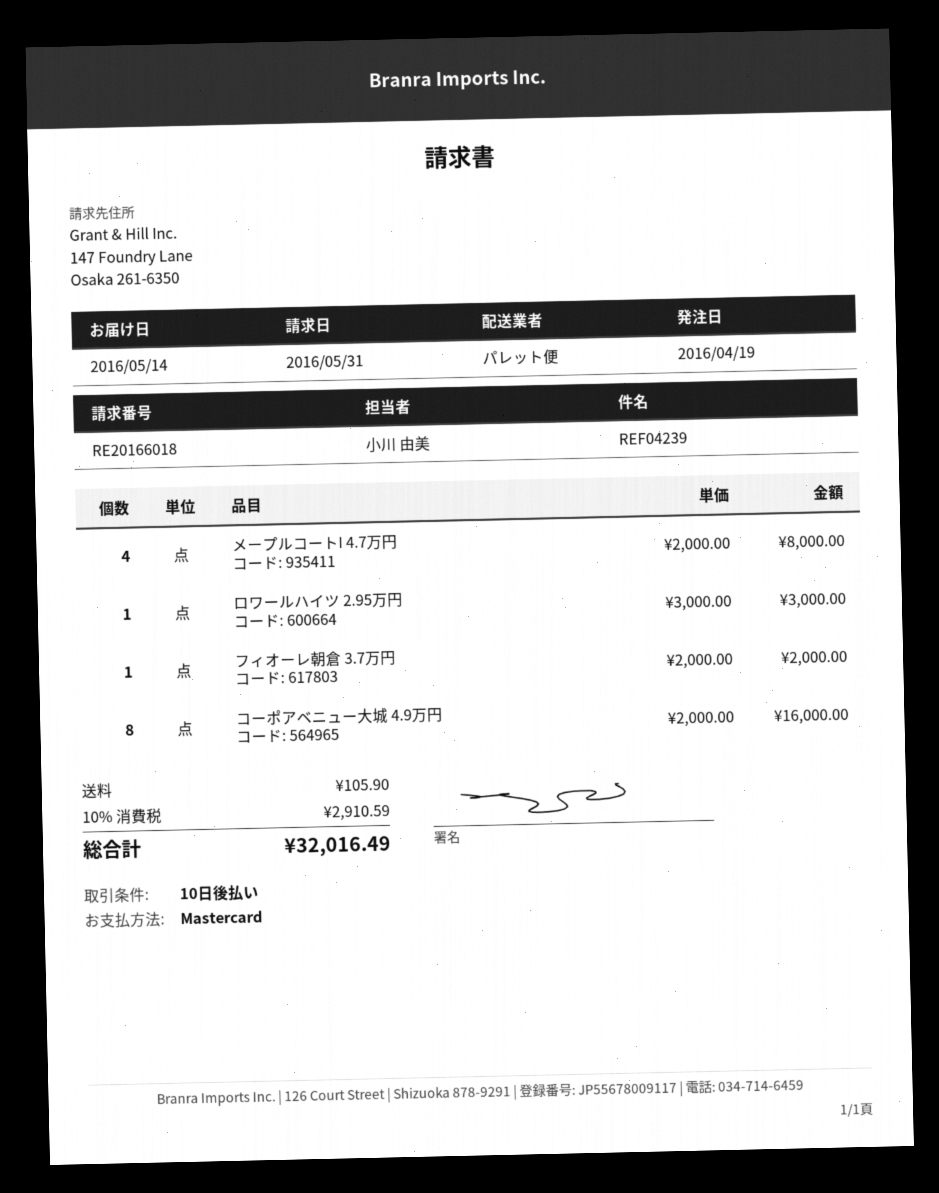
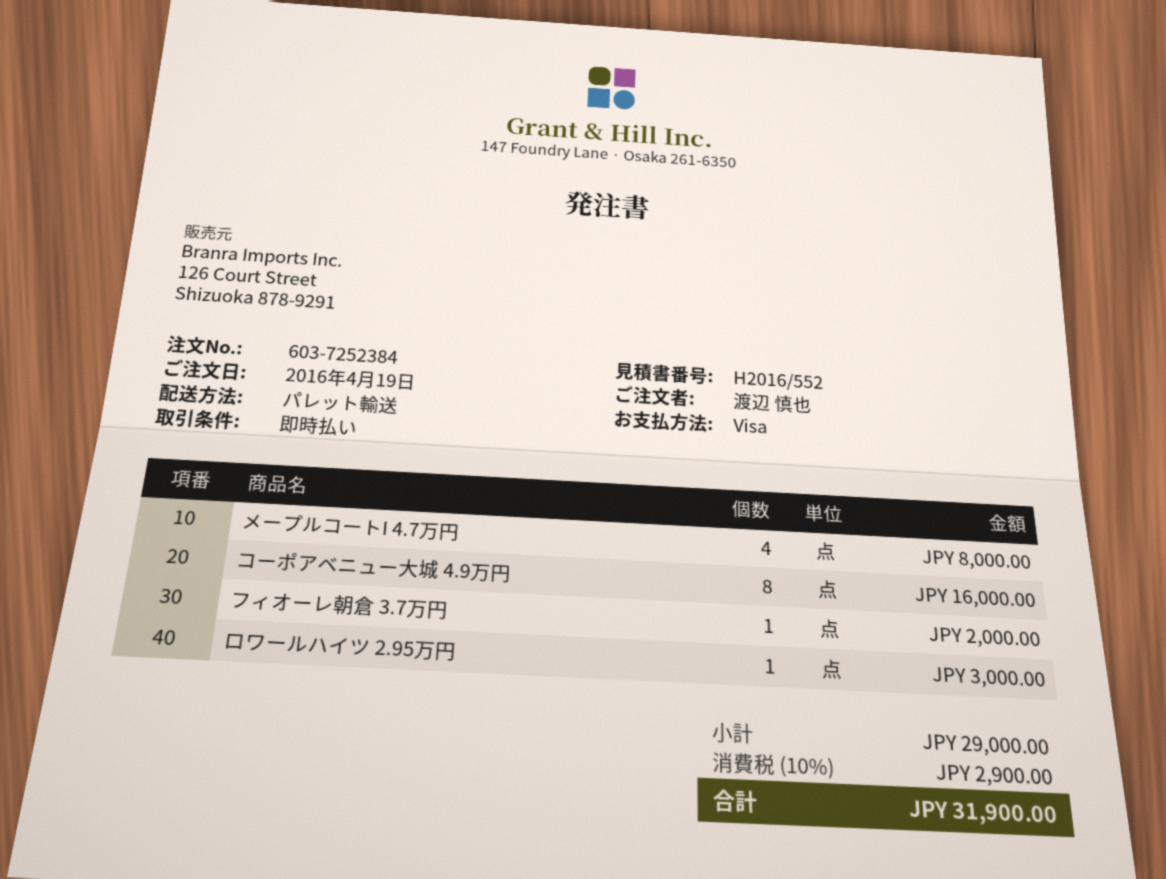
payment terms: 10 days -> on receipt
payment method: Mastercard -> Visa
shipping: 105.90 -> none
tax: 10% = 2910.59 -> 10% = 2900.00
total: 32016.49 -> 31900.00

